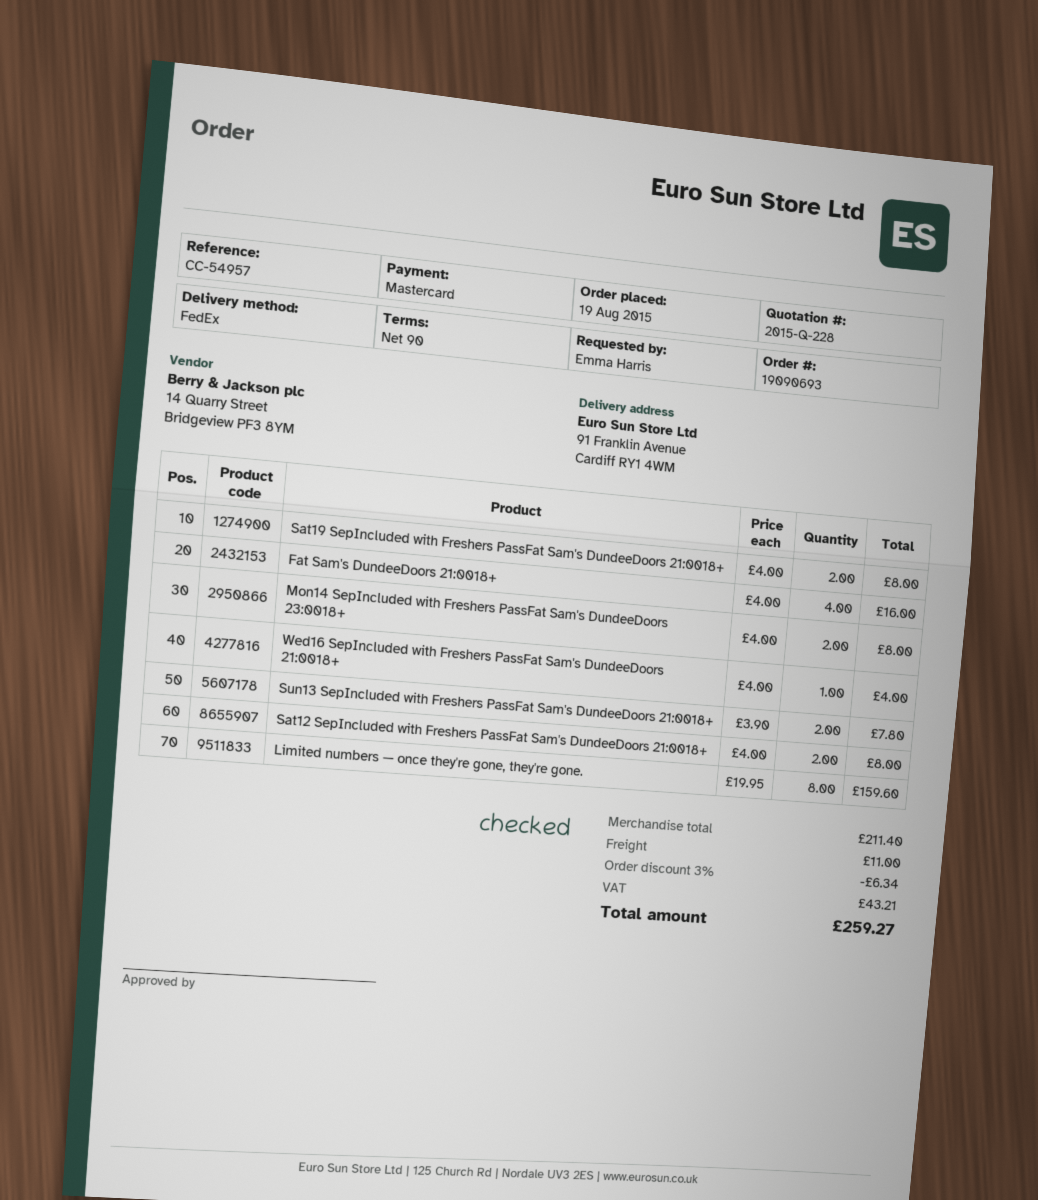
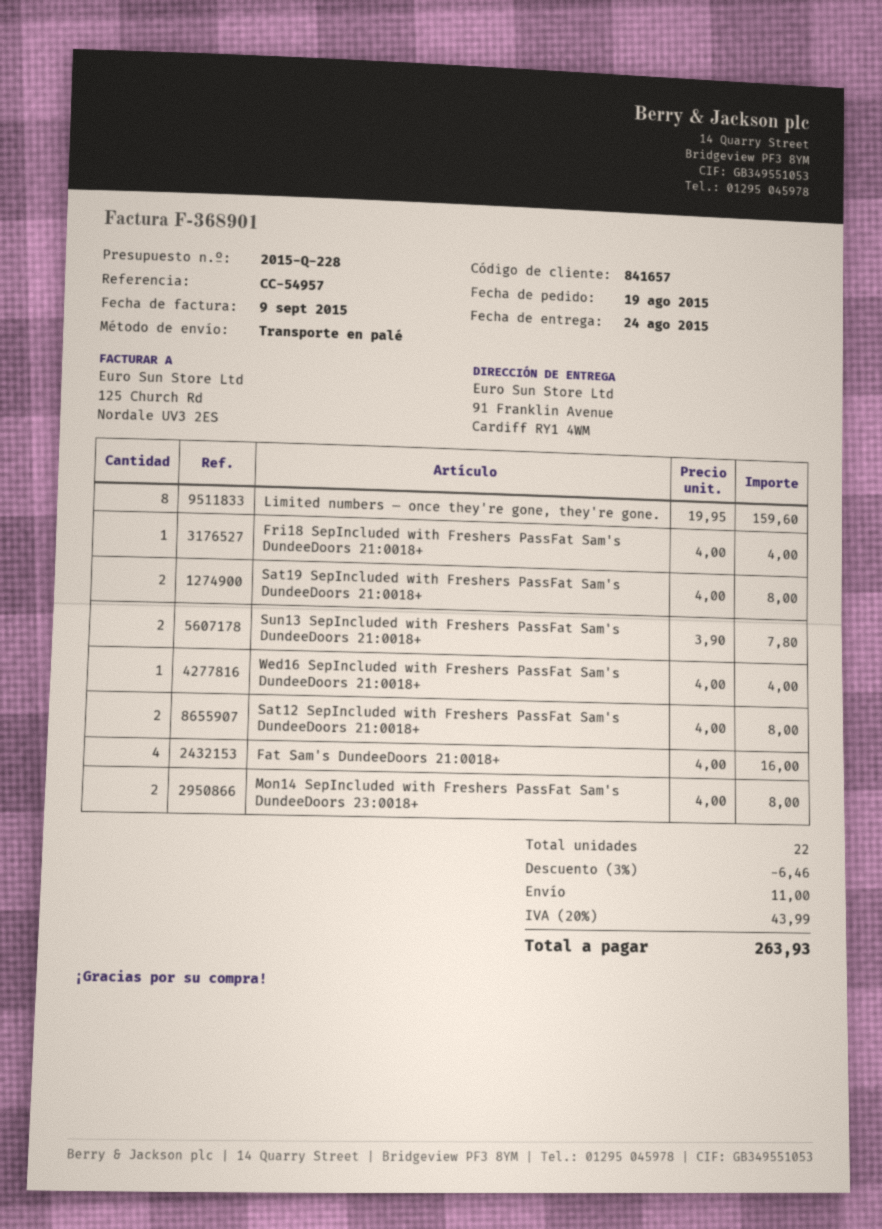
shipping method: FedEx -> pallet freight
Fri18 SepIncluded with Freshers PassFat Sam's DundeeDoors 21:0018+: none -> 1 x 4.00 = 4.00
discount: 3% = 6.34 -> 3% = 6.46
tax: 43.21 -> 43.99
total: 259.27 -> 263.93

